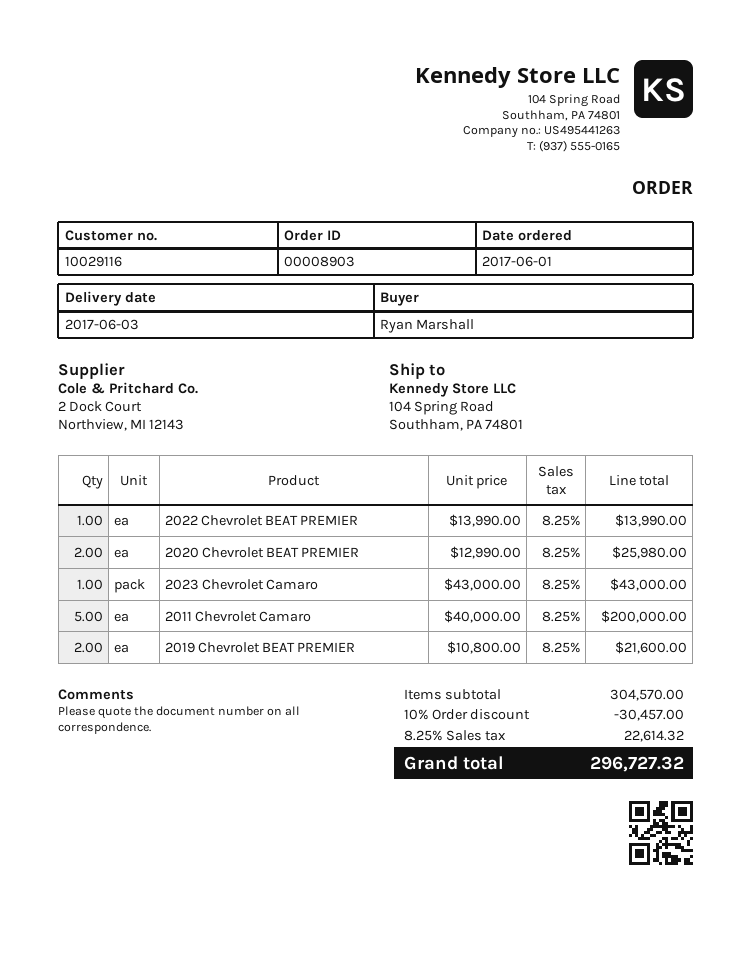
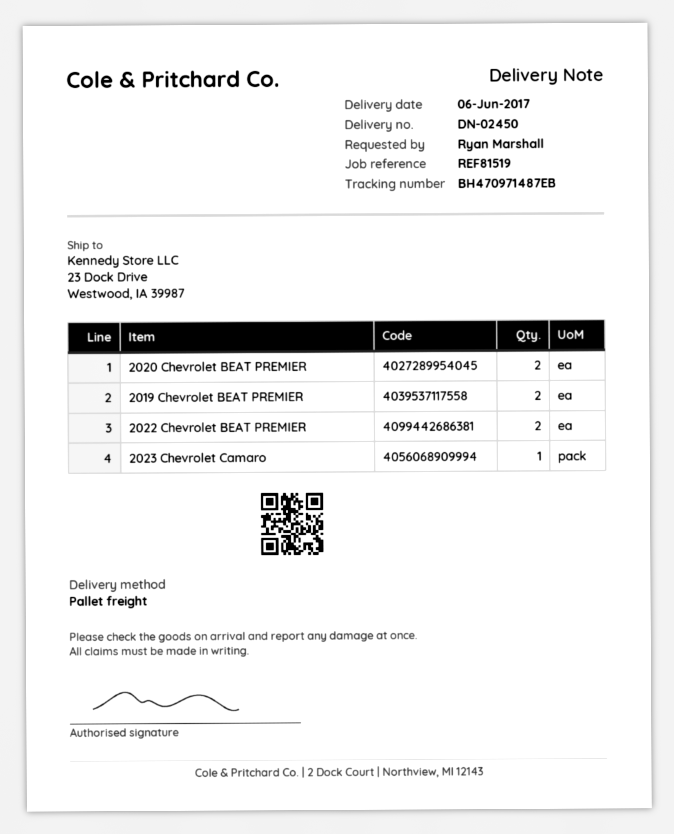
delivery date: 2017-06-03 -> 2017-06-06
ship to: 104 Spring Road, Southham, PA 74801 -> 23 Dock Drive, Westwood, IA 39987
2022 Chevrolet BEAT PREMIER: 1 -> 2
2011 Chevrolet Camaro: 5 -> none

